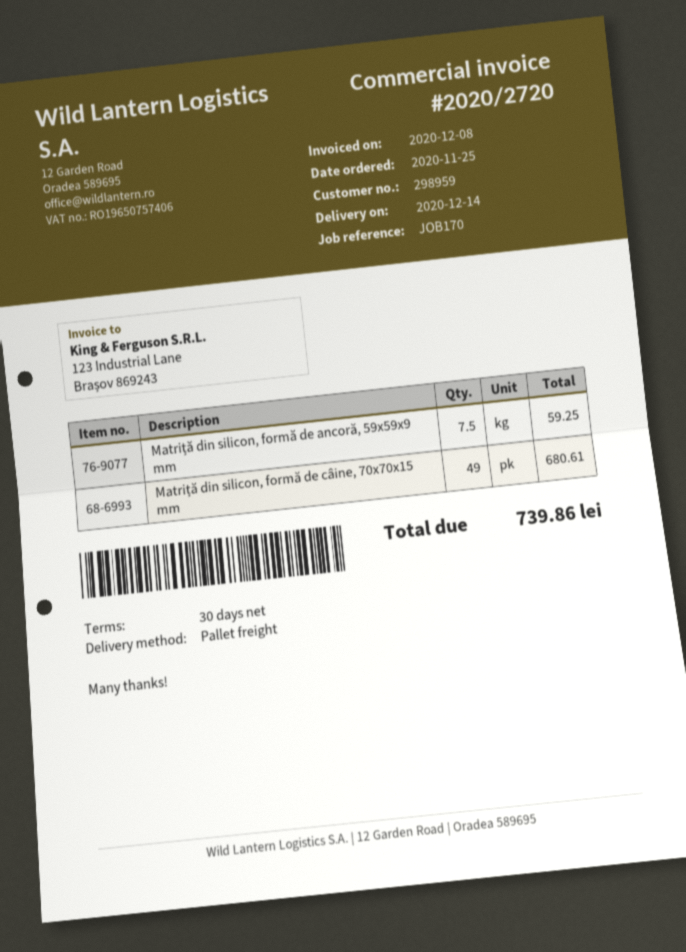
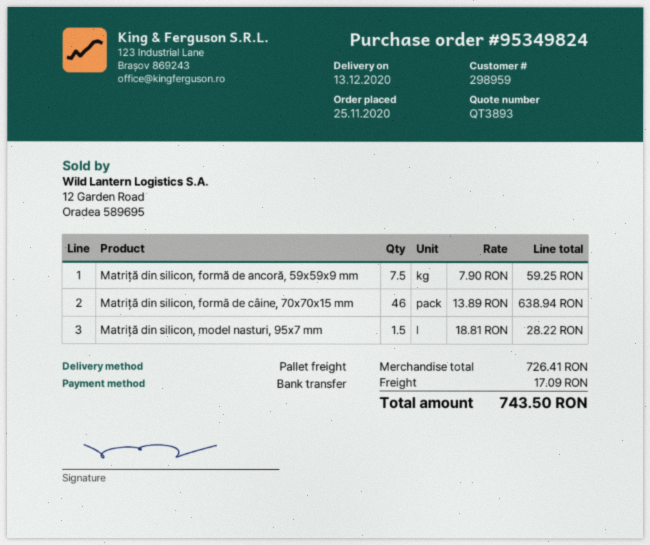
delivery date: 2020-12-14 -> 2020-12-13
Matriță din silicon, formă de câine, 70x70x15 mm: 49 for 680.61 -> 46 for 638.94
Matriță din silicon, model nasturi, 95x7 mm: none -> 1.5 for 28.22
shipping: none -> 17.09
total: 739.86 -> 743.50

